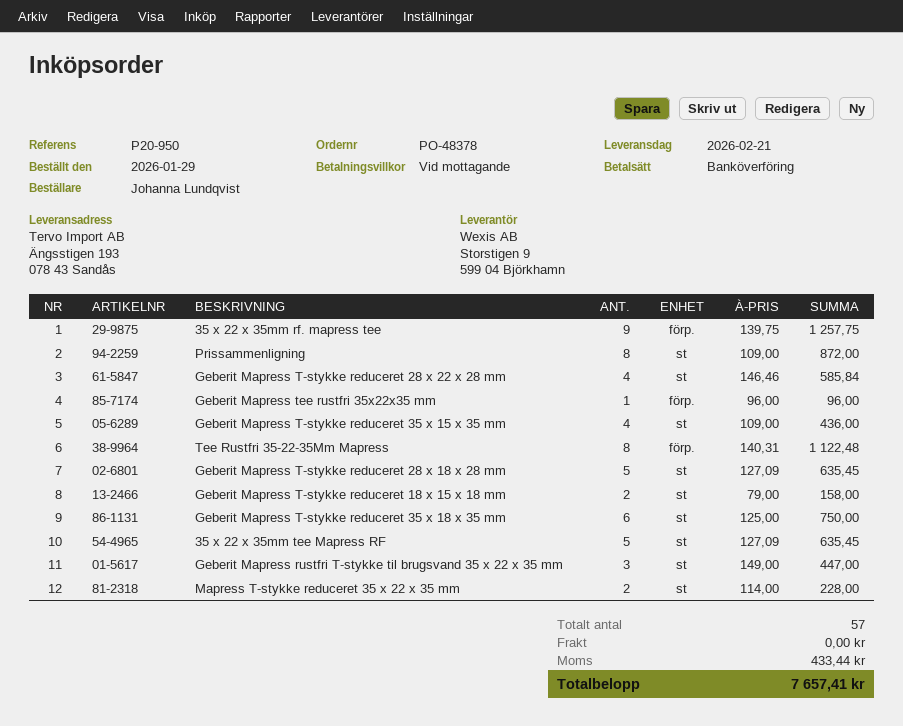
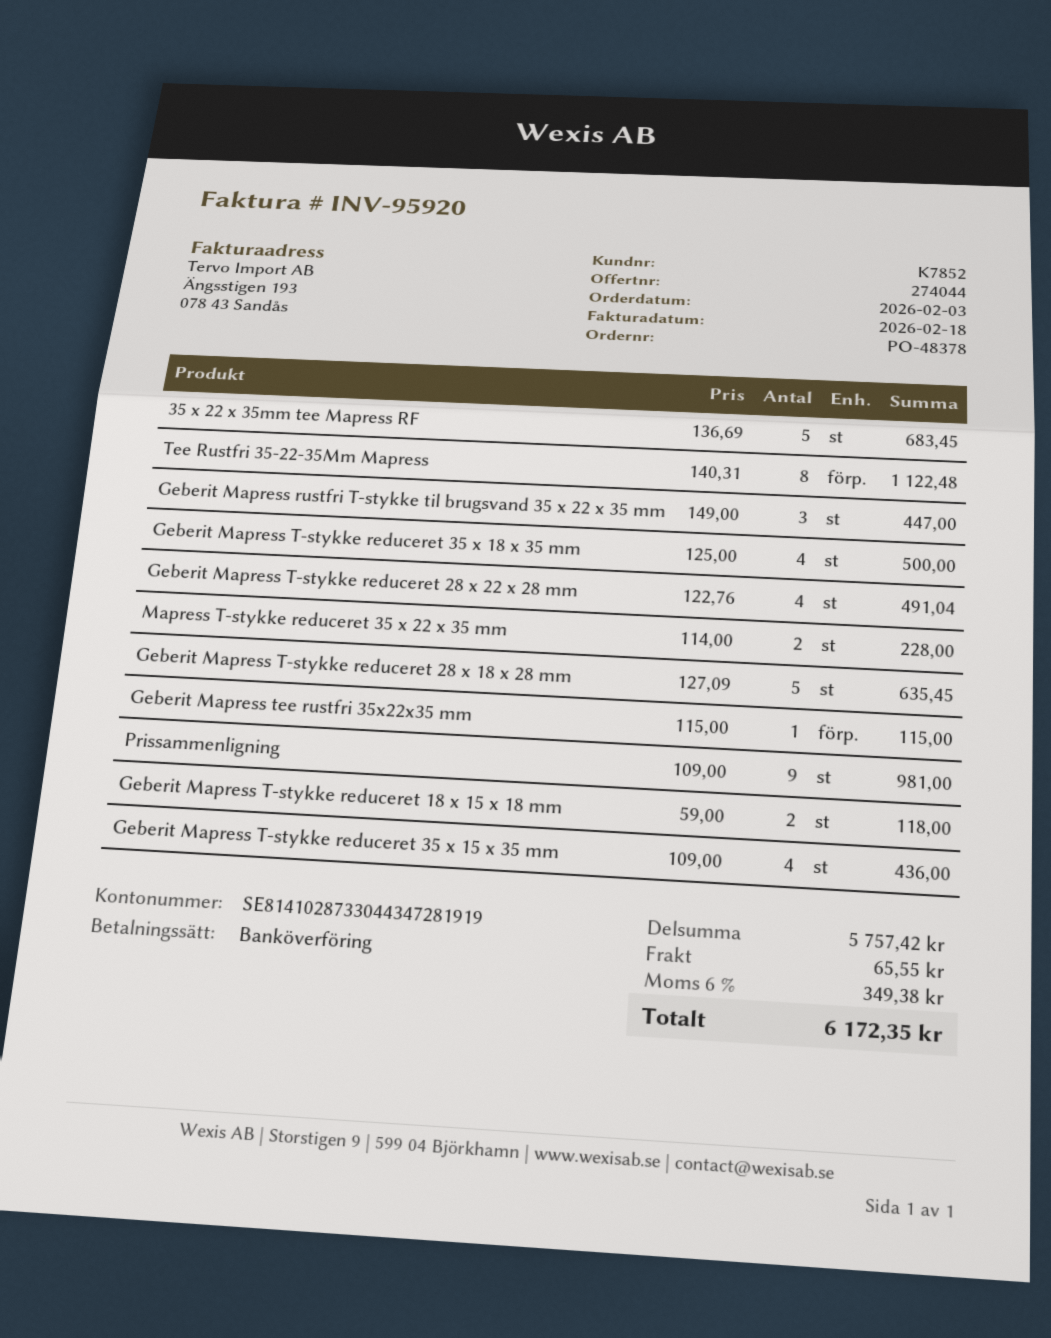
order date: 2026-01-29 -> 2026-02-03
35 x 22 x 35mm rf. mapress tee: 9 x 139.75 = 1257.75 -> none
Prissammenligning: 8 x 109.00 = 872.00 -> 9 x 109.00 = 981.00
Geberit Mapress T-stykke reduceret 28 x 22 x 28 mm: 4 x 146.46 = 585.84 -> 4 x 122.76 = 491.04
Geberit Mapress tee rustfri 35x22x35 mm: 1 x 96.00 = 96.00 -> 1 x 115.00 = 115.00
Geberit Mapress T-stykke reduceret 18 x 15 x 18 mm: 2 x 79.00 = 158.00 -> 2 x 59.00 = 118.00
Geberit Mapress T-stykke reduceret 35 x 18 x 35 mm: 6 x 125.00 = 750.00 -> 4 x 125.00 = 500.00
35 x 22 x 35mm tee Mapress RF: 5 x 127.09 = 635.45 -> 5 x 136.69 = 683.45
shipping: 0.00 -> 65.55
tax: 433.44 -> 349.38
total: 7657.41 -> 6172.35

